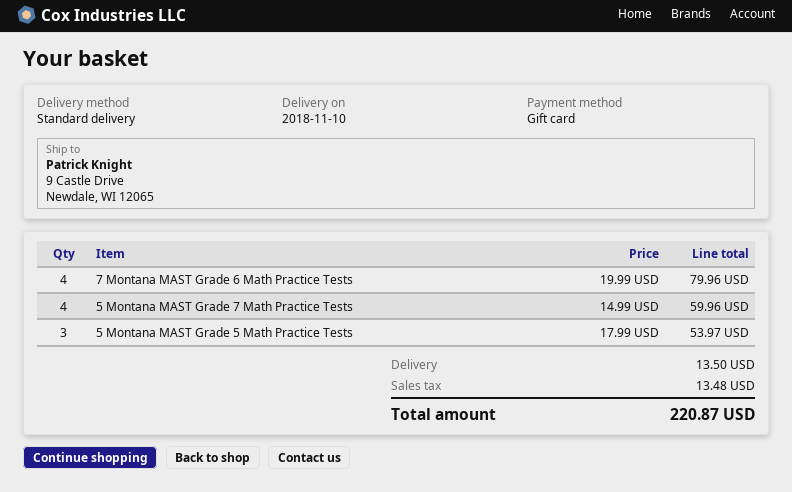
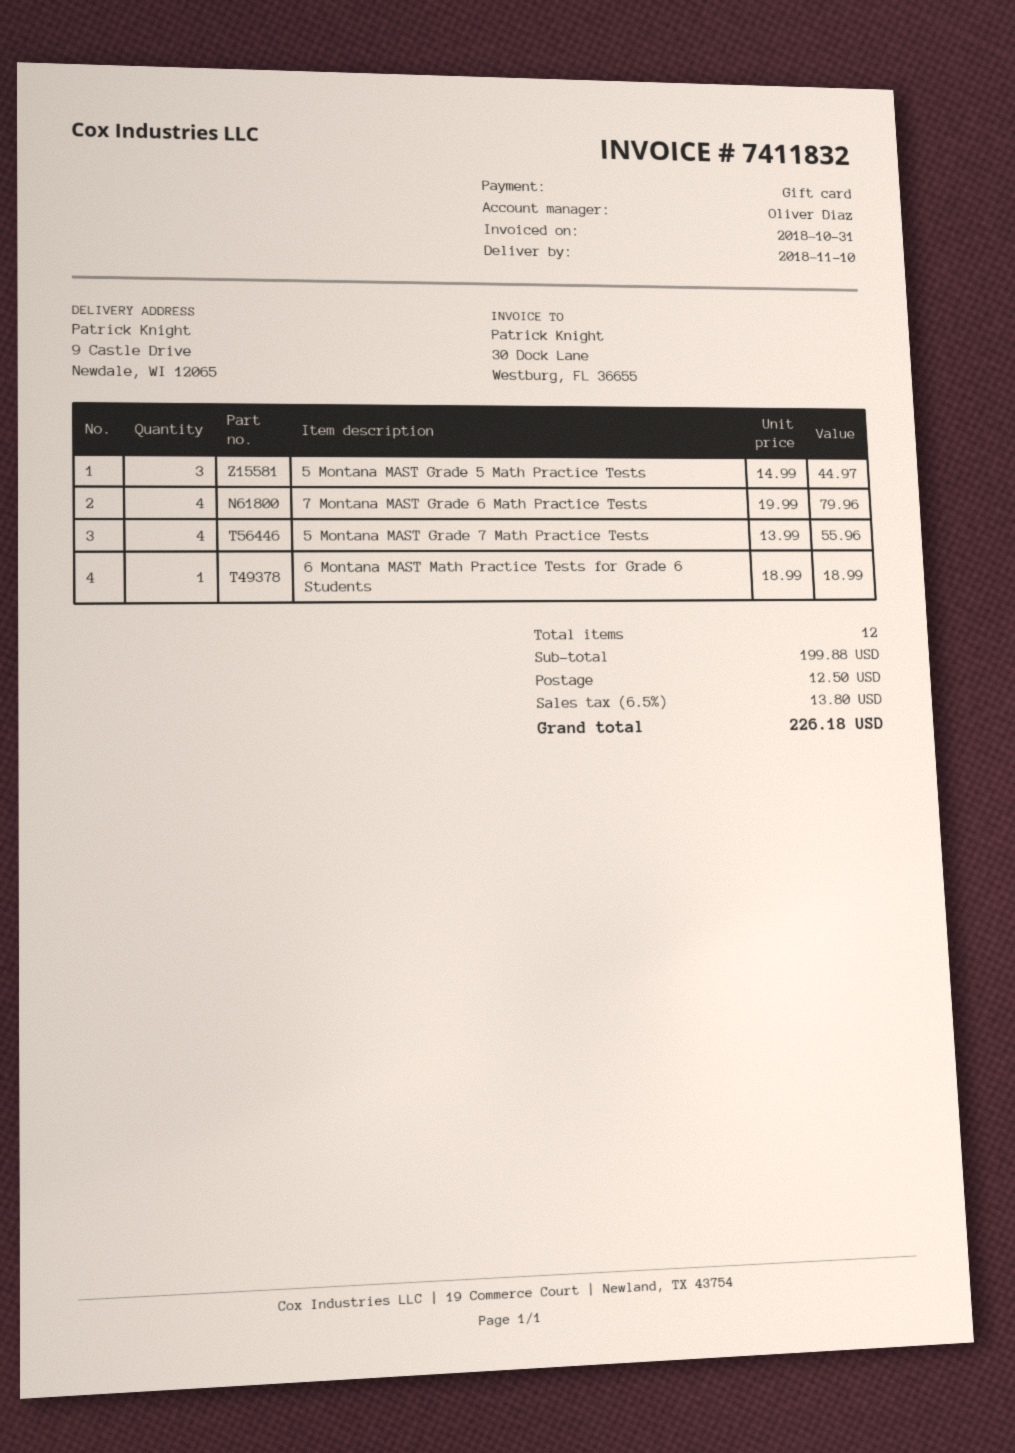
5 Montana MAST Grade 7 Math Practice Tests: 4 x 14.99 = 59.96 -> 4 x 13.99 = 55.96
5 Montana MAST Grade 5 Math Practice Tests: 3 x 17.99 = 53.97 -> 3 x 14.99 = 44.97
6 Montana MAST Math Practice Tests for Grade 6 Students: none -> 1 x 18.99 = 18.99
shipping: 13.50 -> 12.50
tax: 13.48 -> 13.80
total: 220.87 -> 226.18

